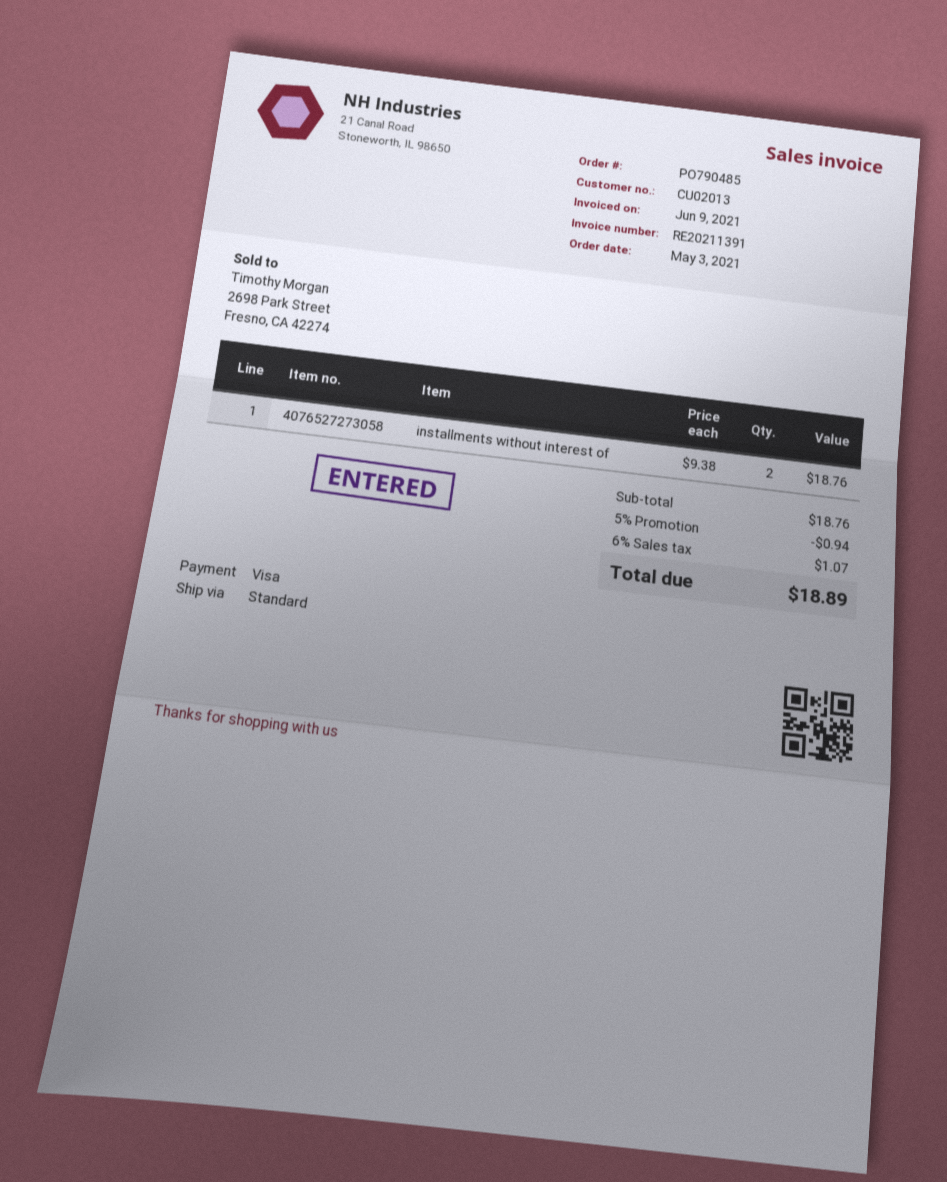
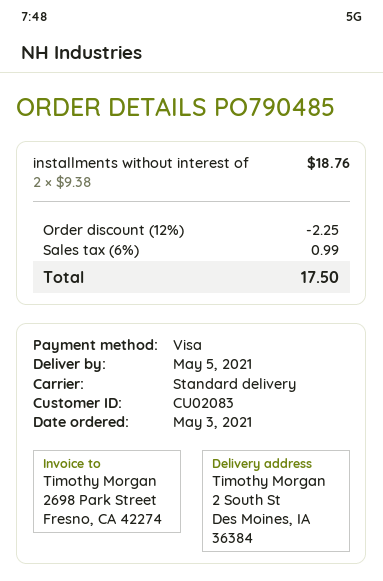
customer number: CU02013 -> CU02083
discount: 5% = 0.94 -> 12% = 2.25
tax: 6% = 1.07 -> 6% = 0.99
total: 18.89 -> 17.50

